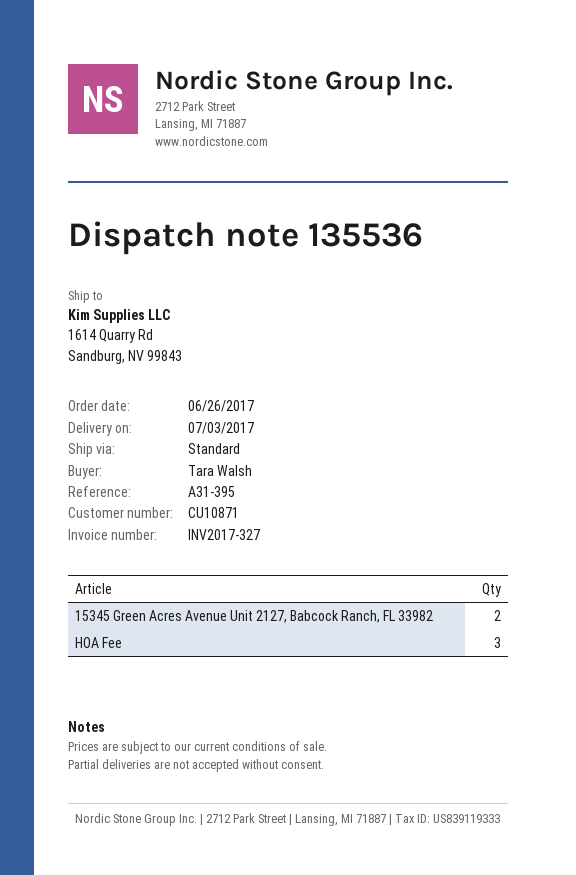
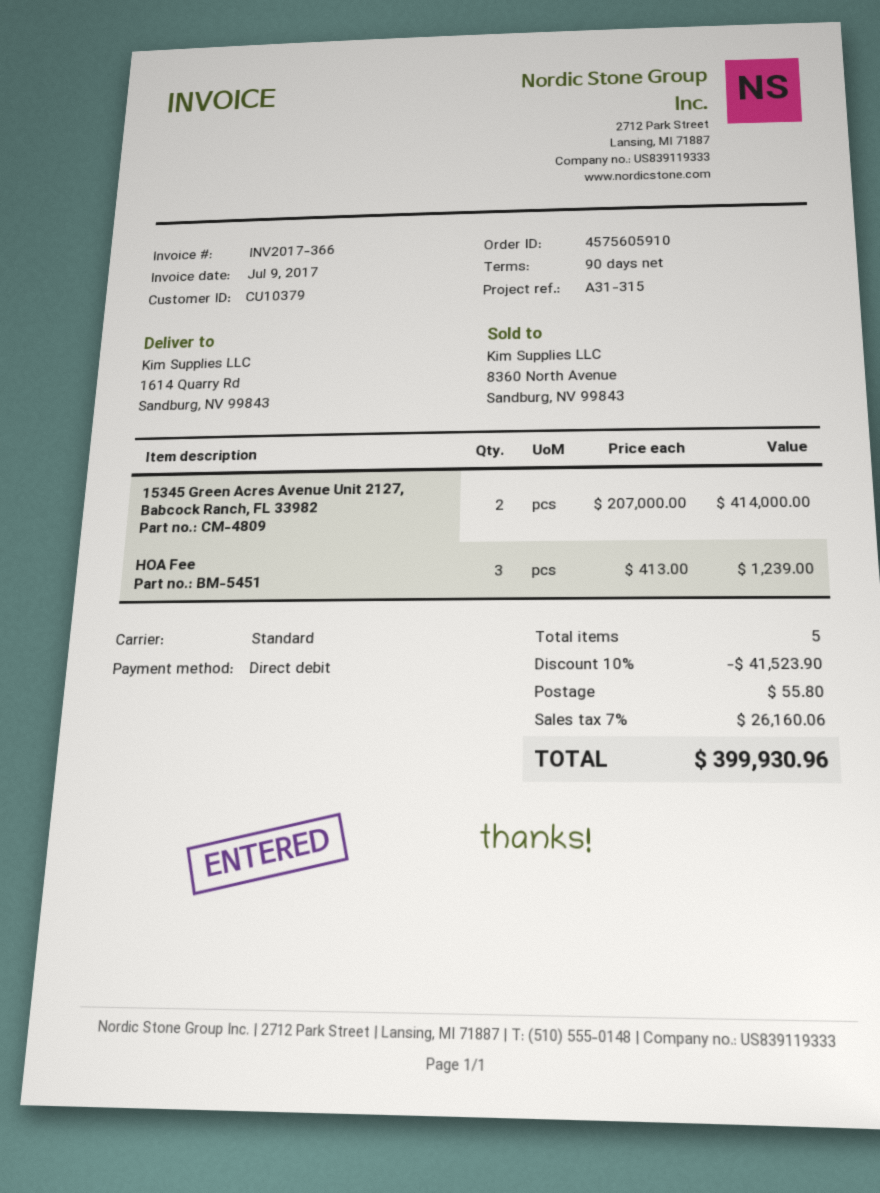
invoice number: INV2017-327 -> INV2017-366
customer number: CU10871 -> CU10379
reference: A31-395 -> A31-315

